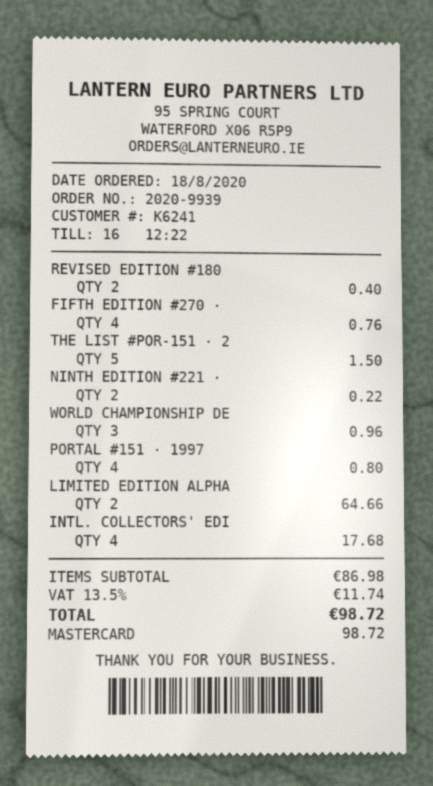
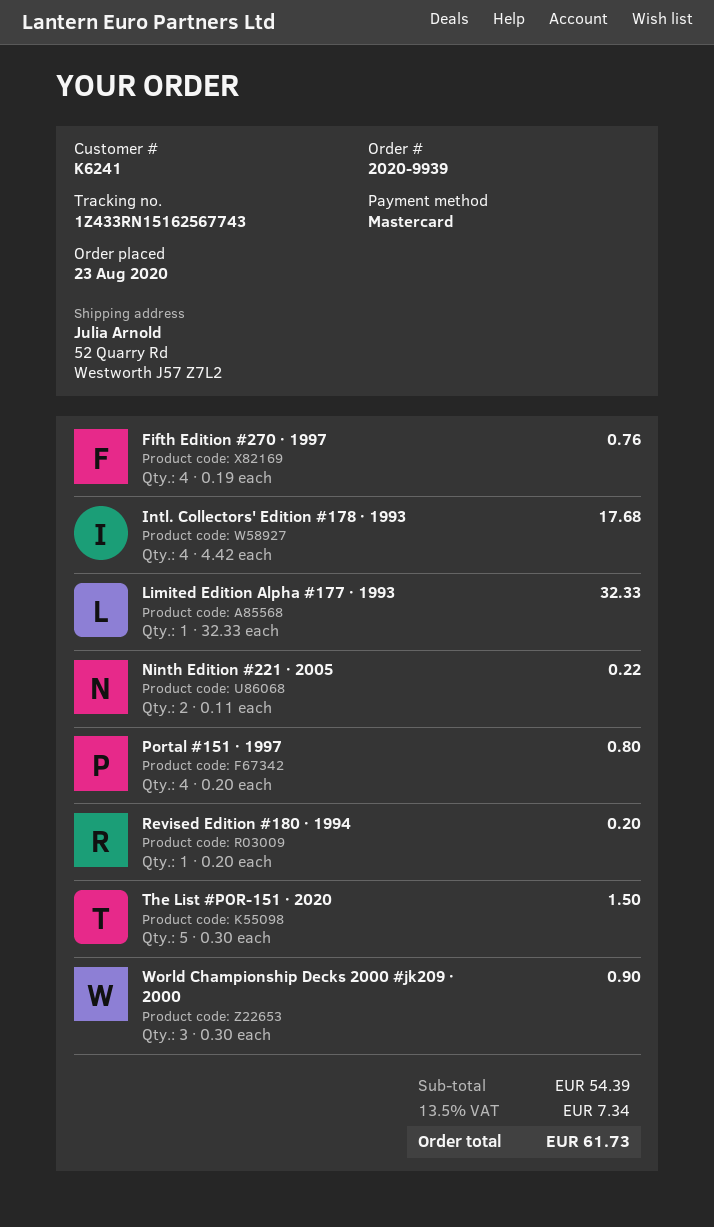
order date: 2020-08-18 -> 2020-08-23
REVISED EDITION #180: 2 for 0.40 -> 1 for 0.20
WORLD CHAMPIONSHIP DE: 3 for 0.96 -> 3 for 0.90
LIMITED EDITION ALPHA: 2 for 64.66 -> 1 for 32.33
subtotal: 86.98 -> 54.39
tax: 13.5% = 11.74 -> 13.5% = 7.34
total: 98.72 -> 61.73

